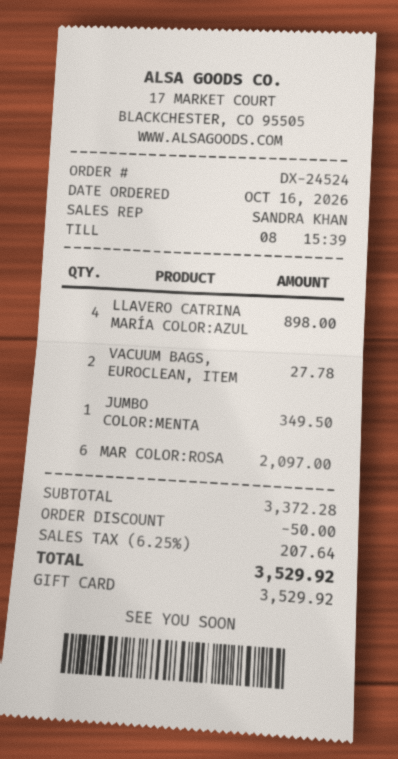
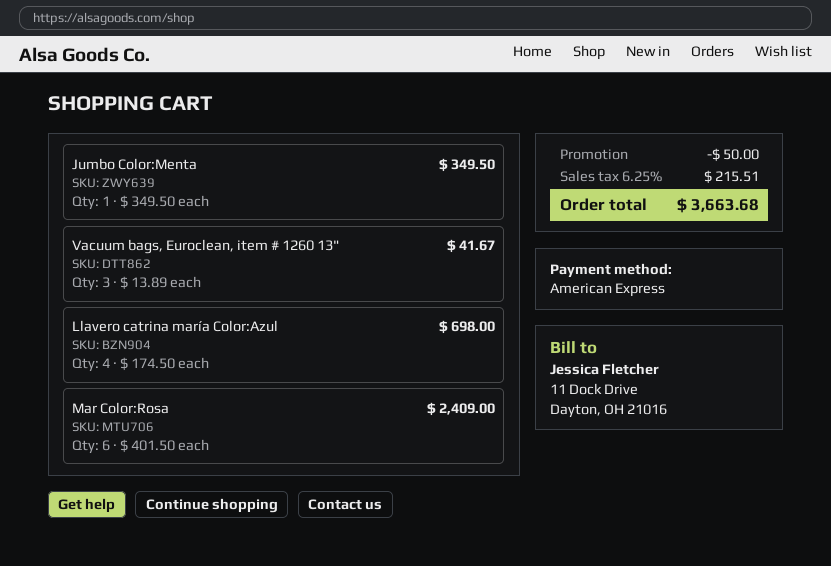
payment method: gift card -> American Express
LLAVERO CATRINA MARÍA COLOR:AZUL: 4 for 898.00 -> 4 for 698.00
VACUUM BAGS, EUROCLEAN, ITEM: 2 for 27.78 -> 3 for 41.67
MAR COLOR:ROSA: 6 for 2097.00 -> 6 for 2409.00
tax: 6.25% = 207.64 -> 6.25% = 215.51
total: 3529.92 -> 3663.68

